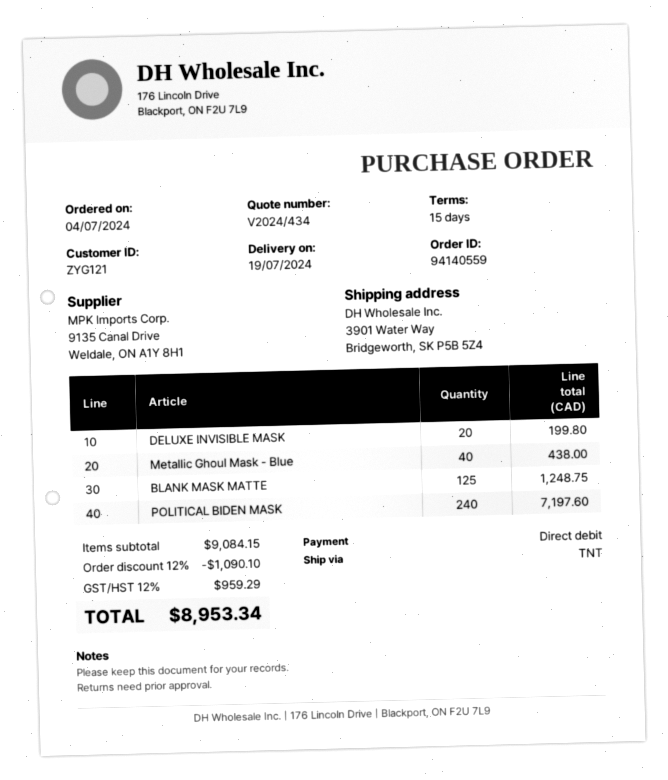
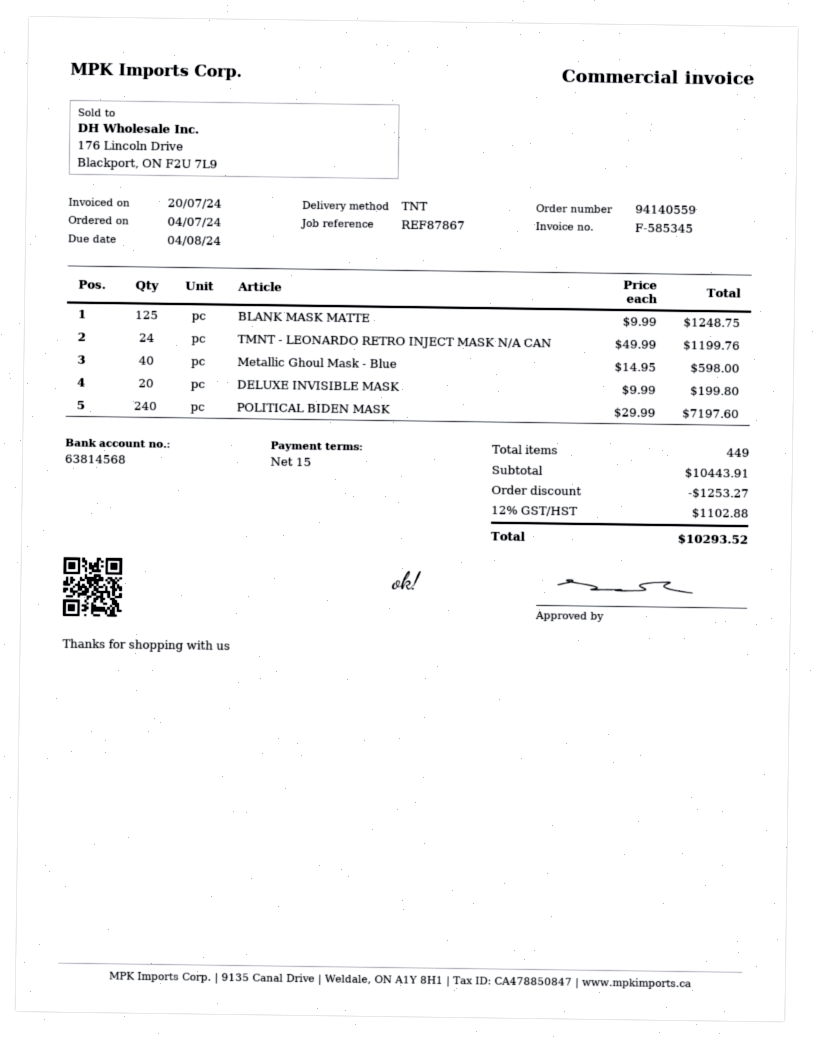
Metallic Ghoul Mask - Blue: 40 for 438.00 -> 40 for 598.00
TMNT - LEONARDO RETRO INJECT MASK N/A CAN: none -> 24 for 1199.76
subtotal: 9084.15 -> 10443.91
discount: 1090.10 -> 1253.27
tax: 12% = 959.29 -> 12% = 1102.88
total: 8953.34 -> 10293.52

